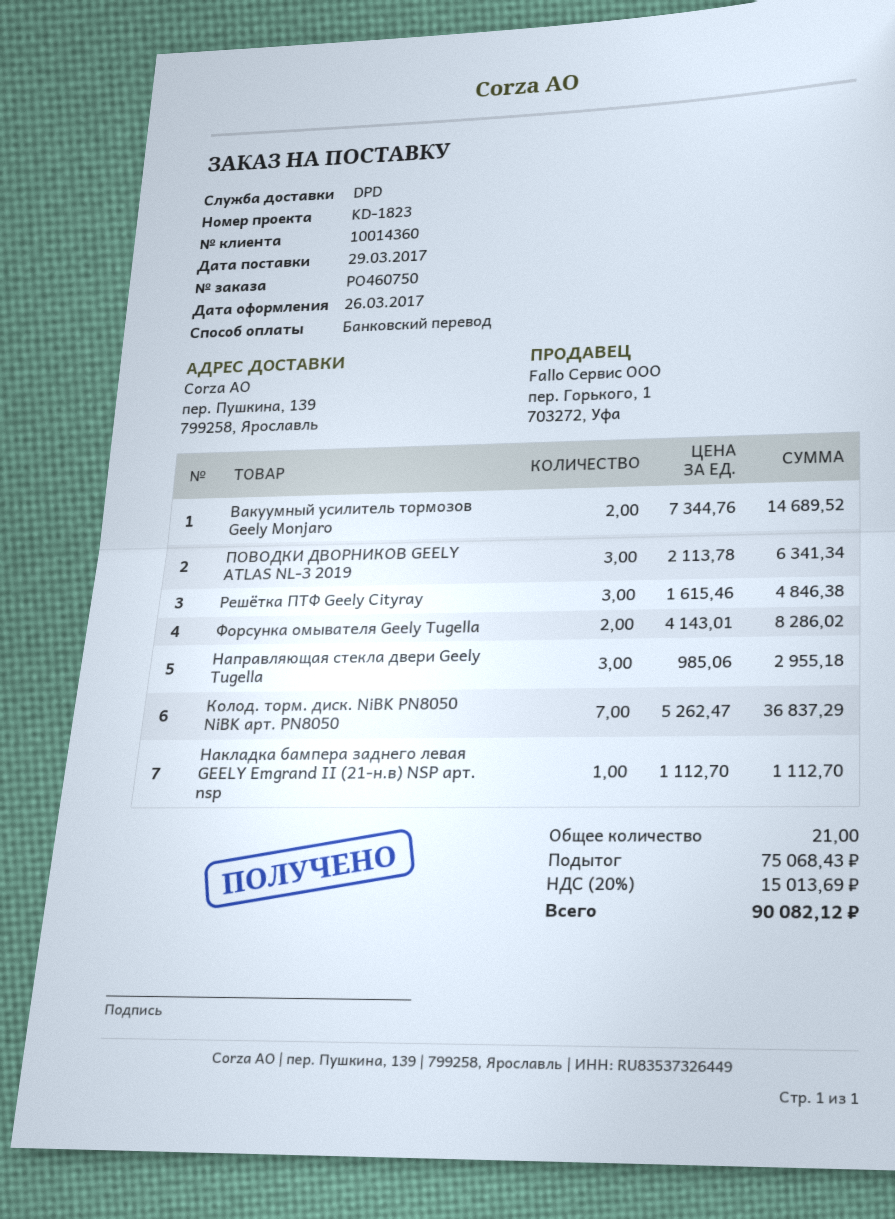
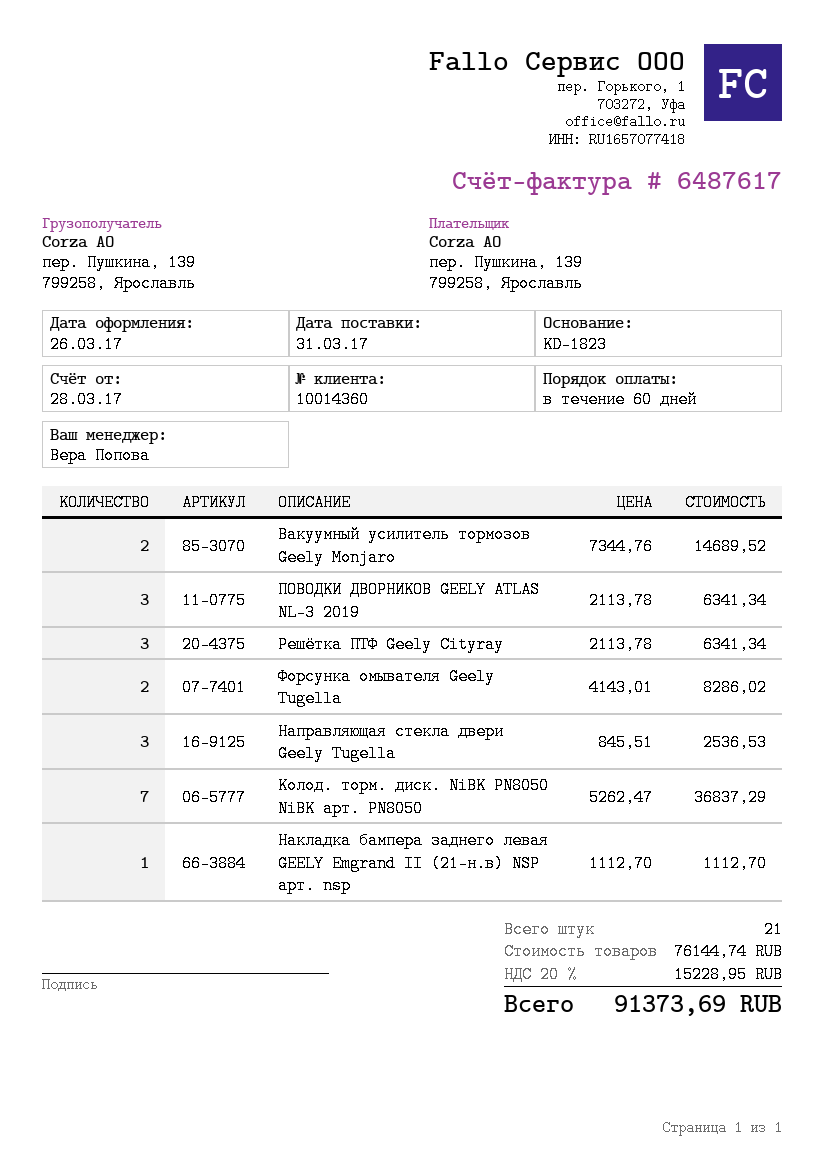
delivery date: 2017-03-29 -> 2017-03-31
Решётка ПТФ Geely Cityray: 3 x 1615.46 = 4846.38 -> 3 x 2113.78 = 6341.34
Направляющая стекла двери Geely Tugella: 3 x 985.06 = 2955.18 -> 3 x 845.51 = 2536.53
subtotal: 75068.43 -> 76144.74
tax: 20% = 15013.69 -> 20% = 15228.95
total: 90082.12 -> 91373.69

